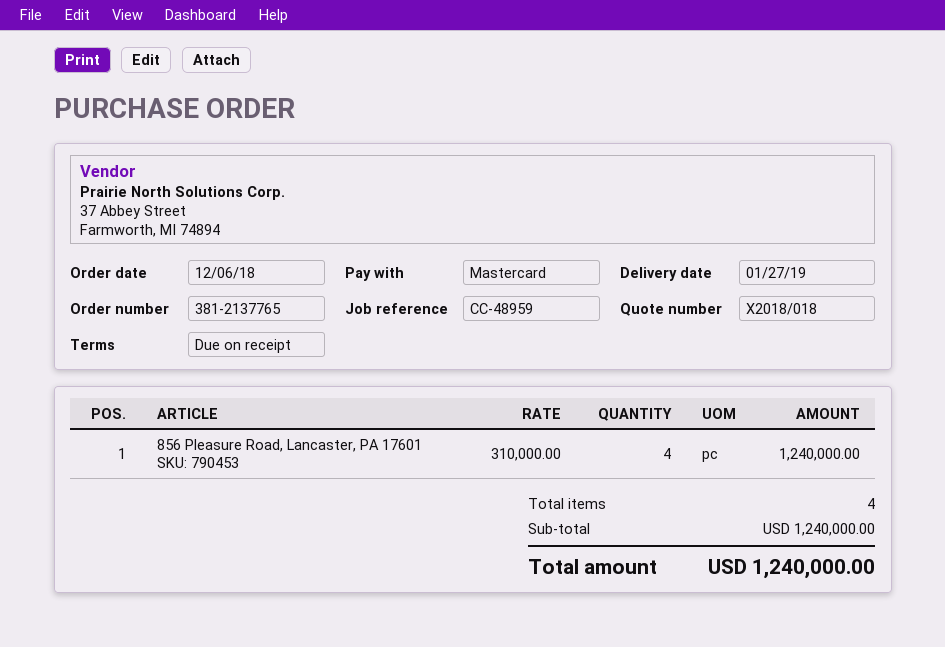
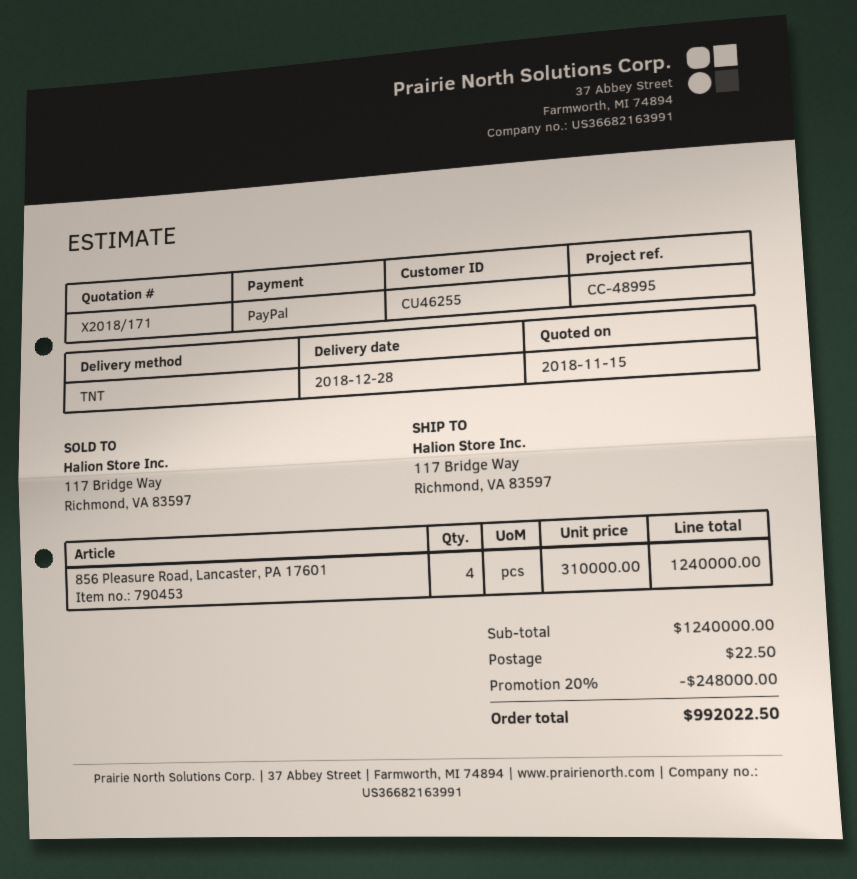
quote number: X2018/018 -> X2018/171
delivery date: 2019-01-27 -> 2018-12-28
reference: CC-48959 -> CC-48995
payment method: Mastercard -> PayPal
discount: none -> 20% = 248000.00
shipping: none -> 22.50
total: 1240000.00 -> 992022.50

